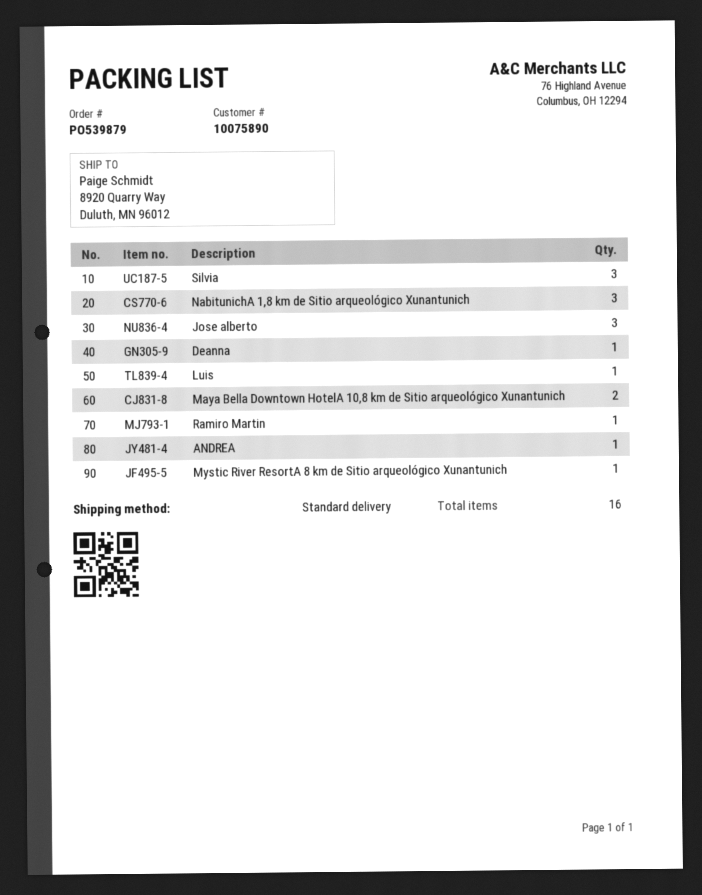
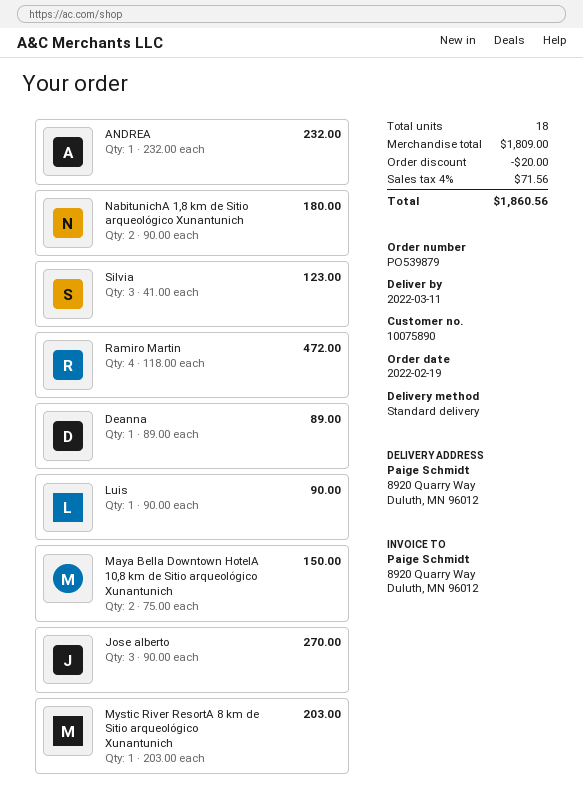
NabitunichA 1,8 km de Sitio arqueológico Xunantunich: 3 -> 2
Ramiro Martin: 1 -> 4
total quantity: 16 -> 18

